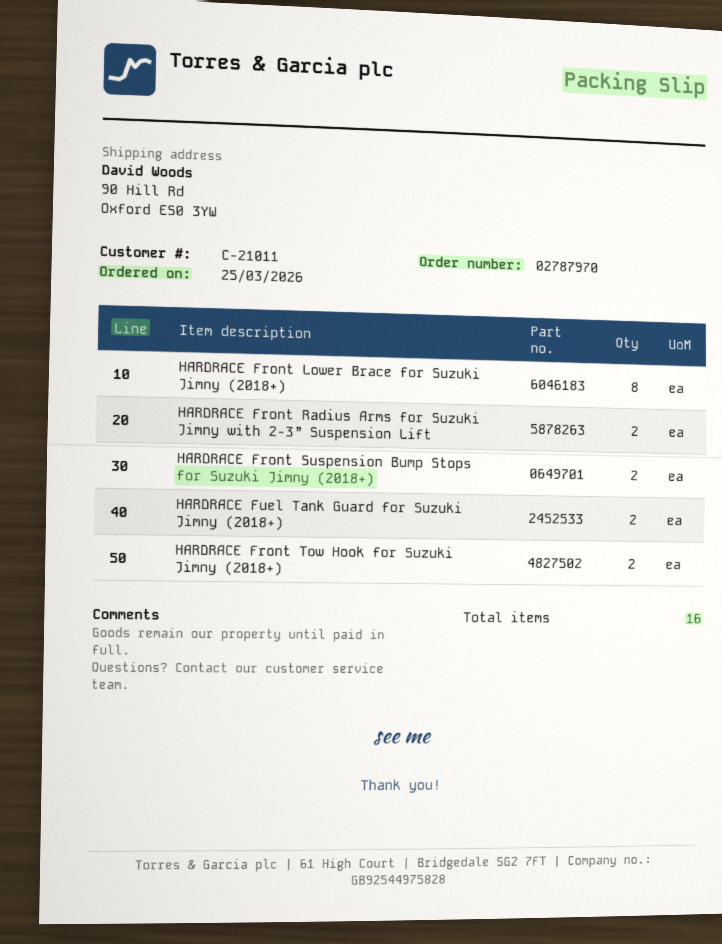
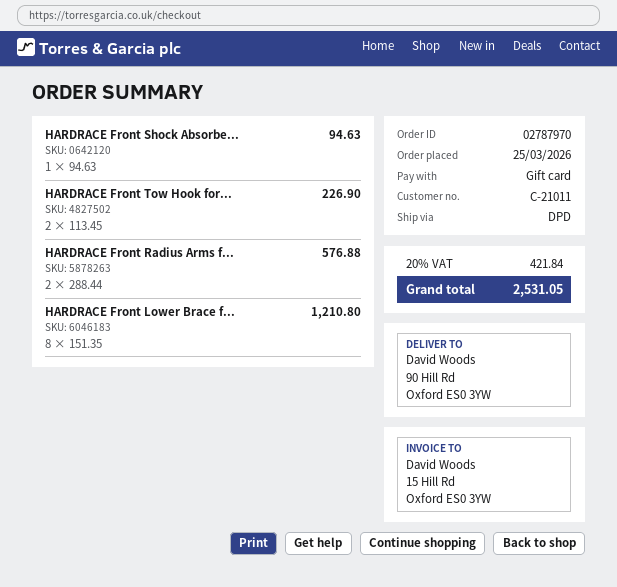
HARDRACE Front Suspension Bump Stops for Suzuki Jimny (2018+): 2 -> none
HARDRACE Fuel Tank Guard for Suzuki Jimny (2018+): 2 -> none
HARDRACE Front Shock Absorbe...: none -> 1

